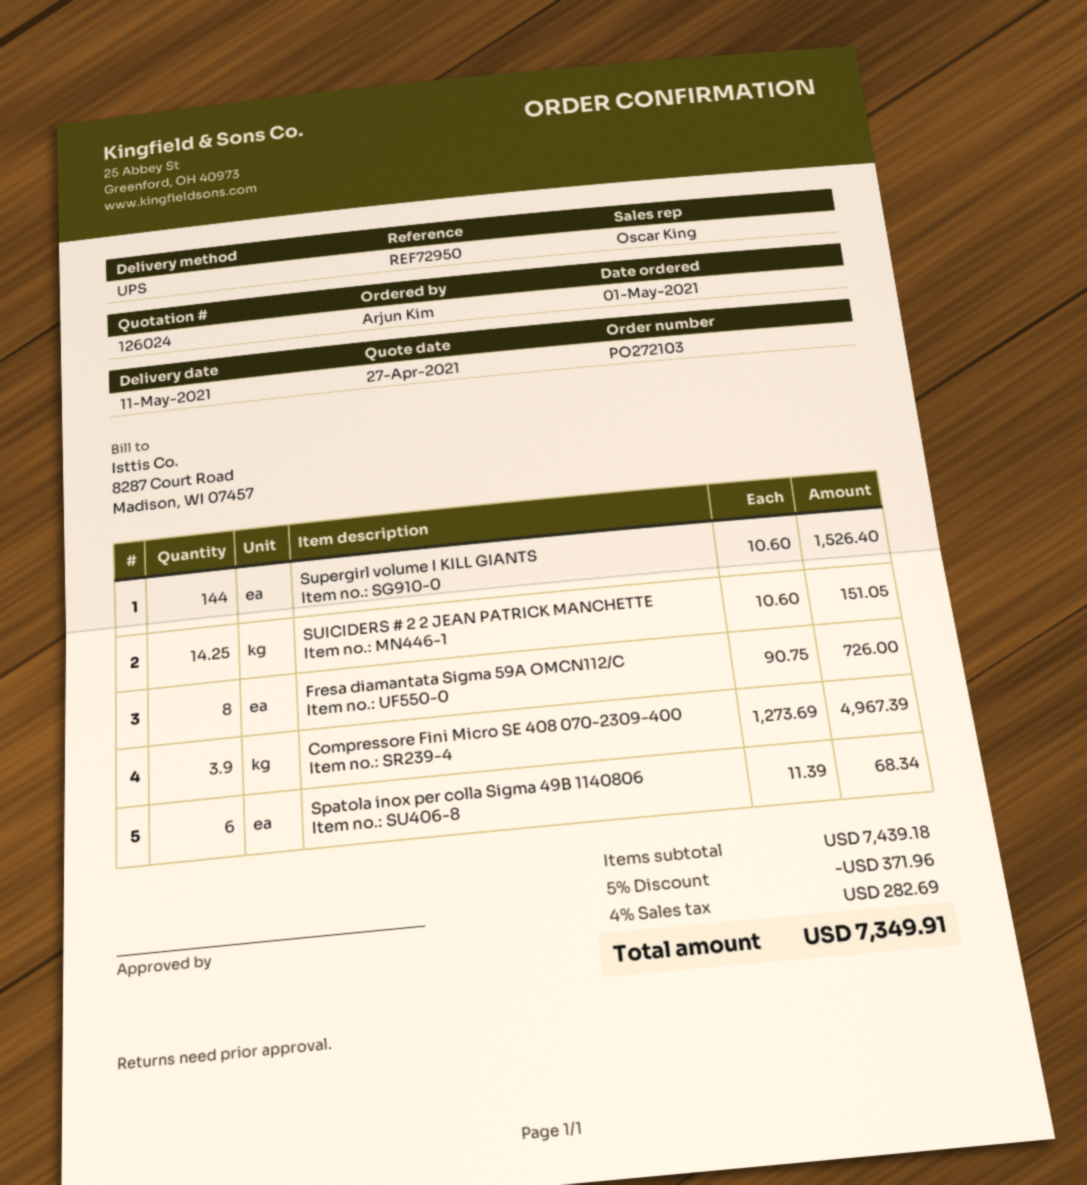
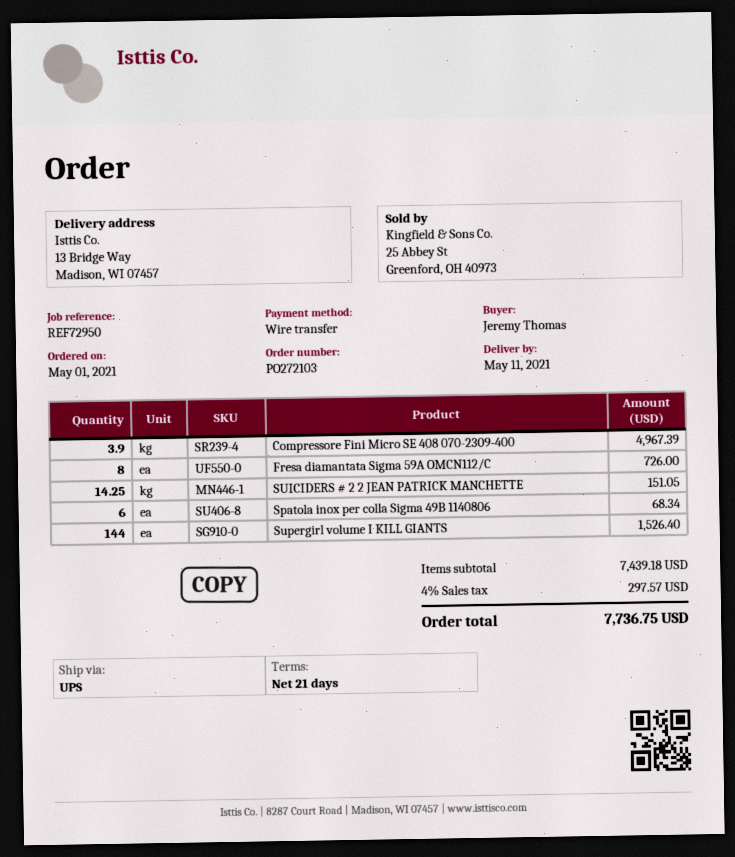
ordered by: Arjun Kim -> Jeremy Thomas
discount: 5% = 371.96 -> none
tax: 4% = 282.69 -> 4% = 297.57
total: 7349.91 -> 7736.75

